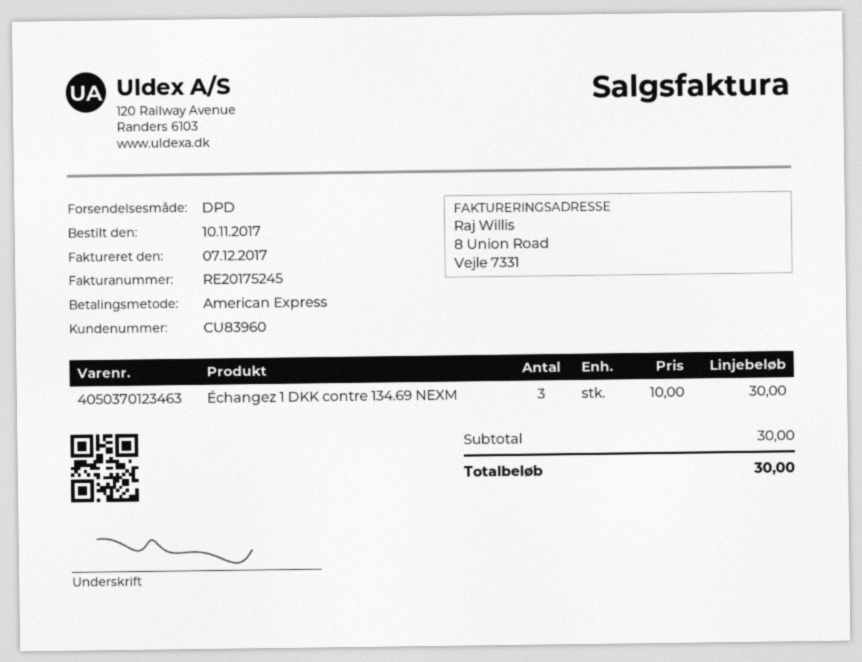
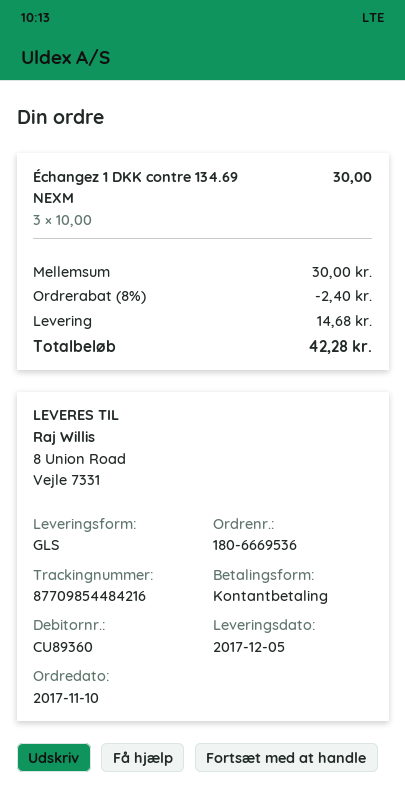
customer number: CU83960 -> CU89360
payment method: American Express -> cash
shipping method: DPD -> GLS
discount: none -> 8% = 2.40
shipping: none -> 14.68
total: 30.00 -> 42.28

